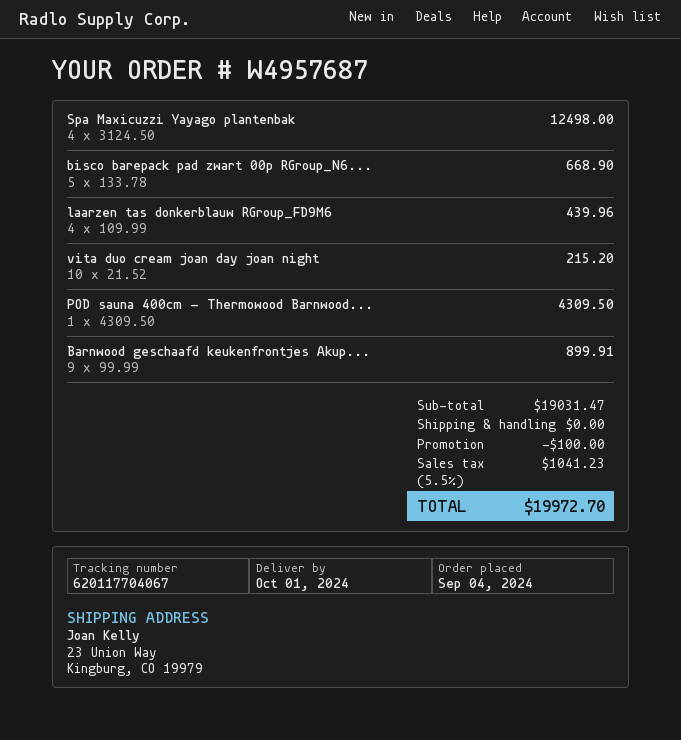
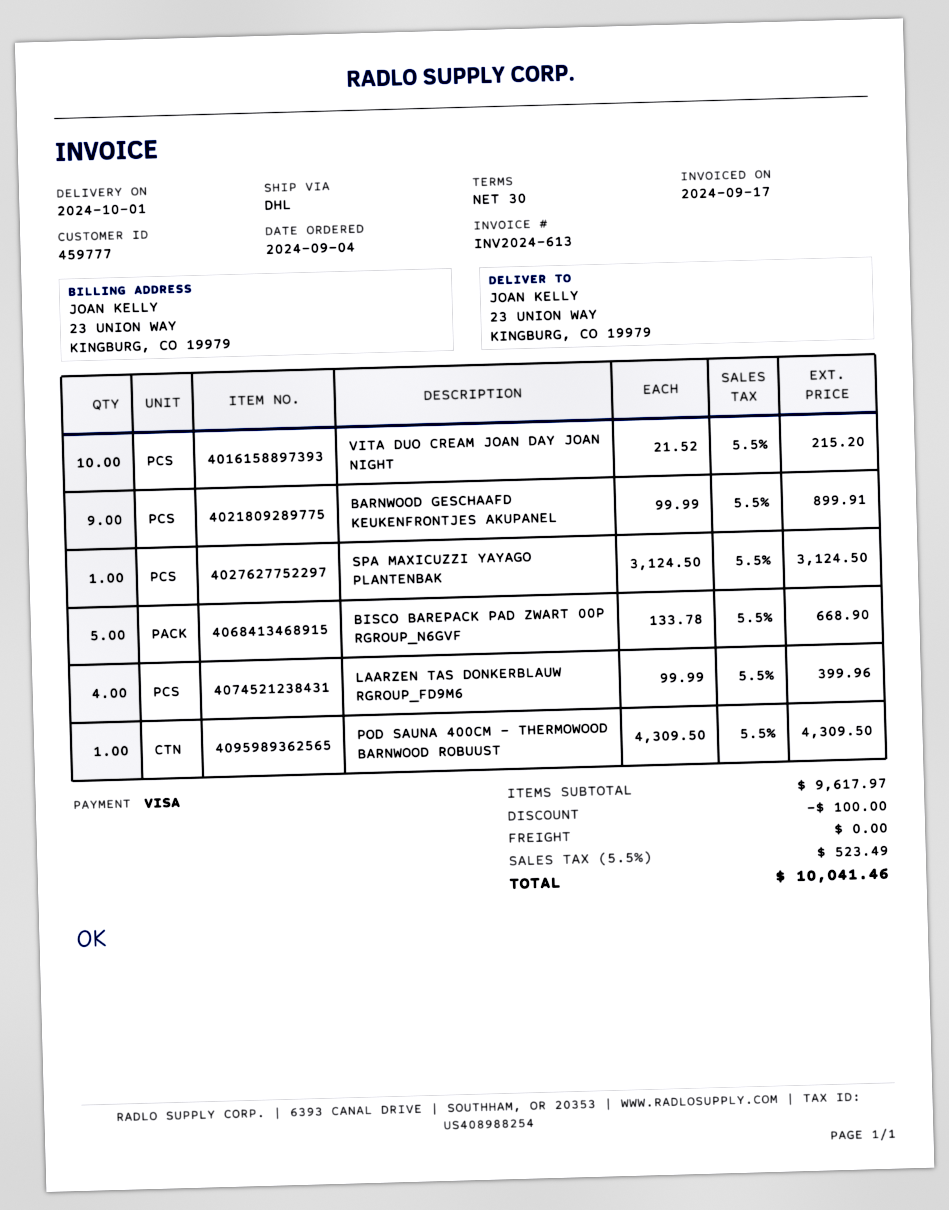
Spa Maxicuzzi Yayago plantenbak: 4 x 3124.50 = 12498.00 -> 1 x 3124.50 = 3124.50
laarzen tas donkerblauw RGroup_FD9M6: 4 x 109.99 = 439.96 -> 4 x 99.99 = 399.96
subtotal: 19031.47 -> 9617.97
tax: 5.5% = 1041.23 -> 5.5% = 523.49
total: 19972.70 -> 10041.46

